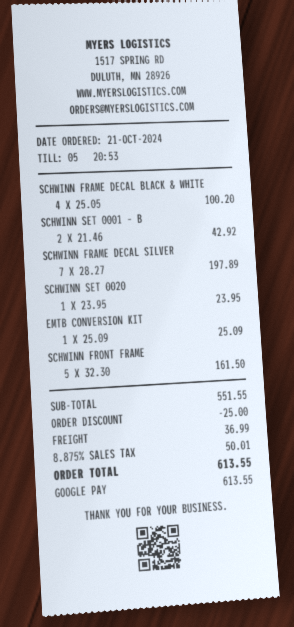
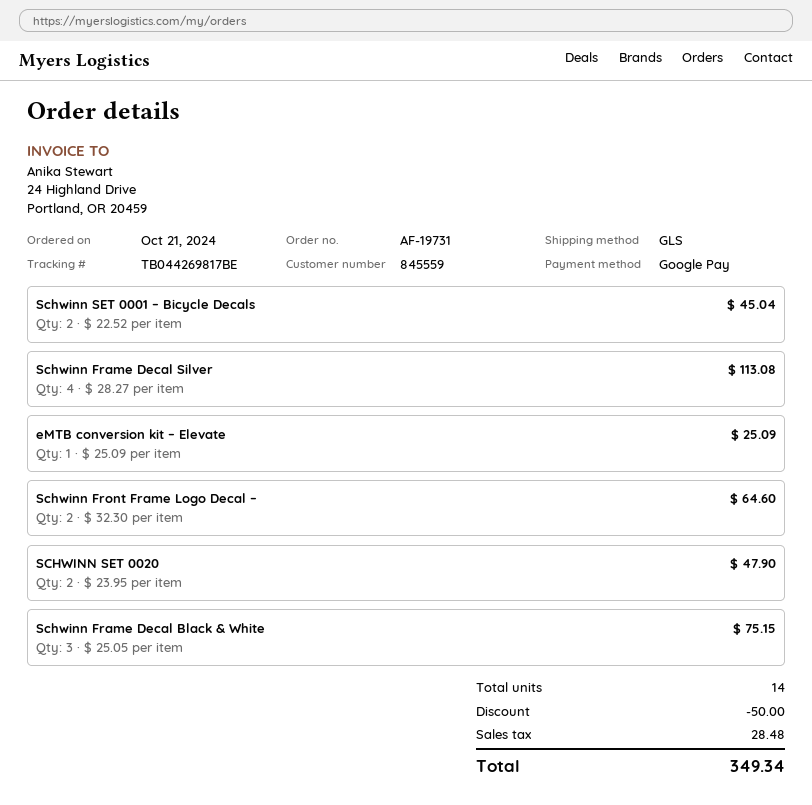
SCHWINN FRAME DECAL BLACK & WHITE: 4 x 25.05 = 100.20 -> 3 x 25.05 = 75.15
SCHWINN SET 0001 – B: 2 x 21.46 = 42.92 -> 2 x 22.52 = 45.04
SCHWINN FRAME DECAL SILVER: 7 x 28.27 = 197.89 -> 4 x 28.27 = 113.08
SCHWINN SET 0020: 1 x 23.95 = 23.95 -> 2 x 23.95 = 47.90
SCHWINN FRONT FRAME: 5 x 32.30 = 161.50 -> 2 x 32.30 = 64.60
discount: 25.00 -> 50.00
shipping: 36.99 -> none
tax: 50.01 -> 28.48
total: 613.55 -> 349.34

